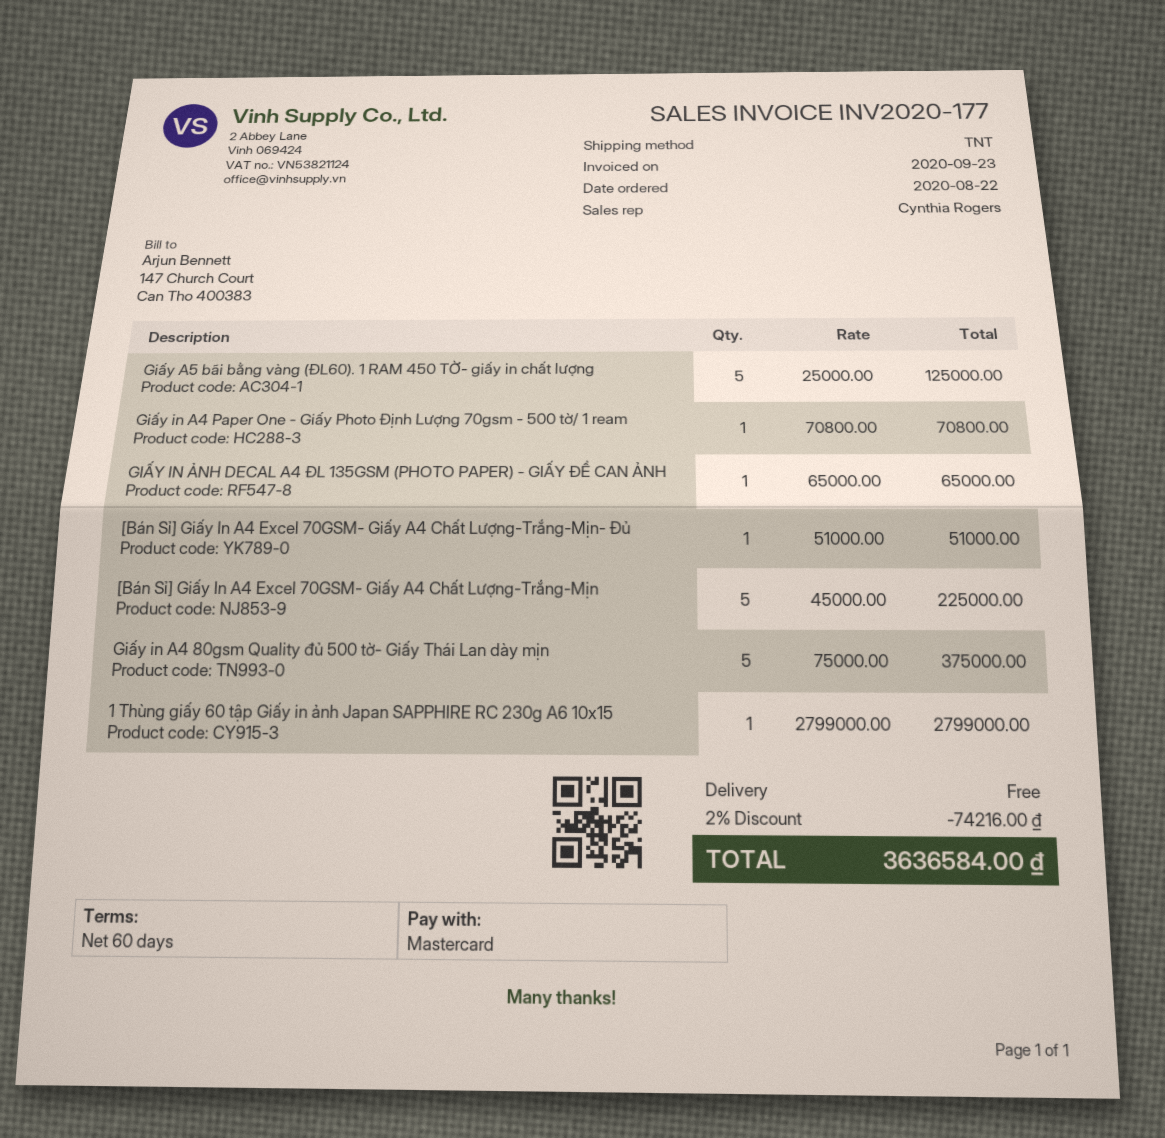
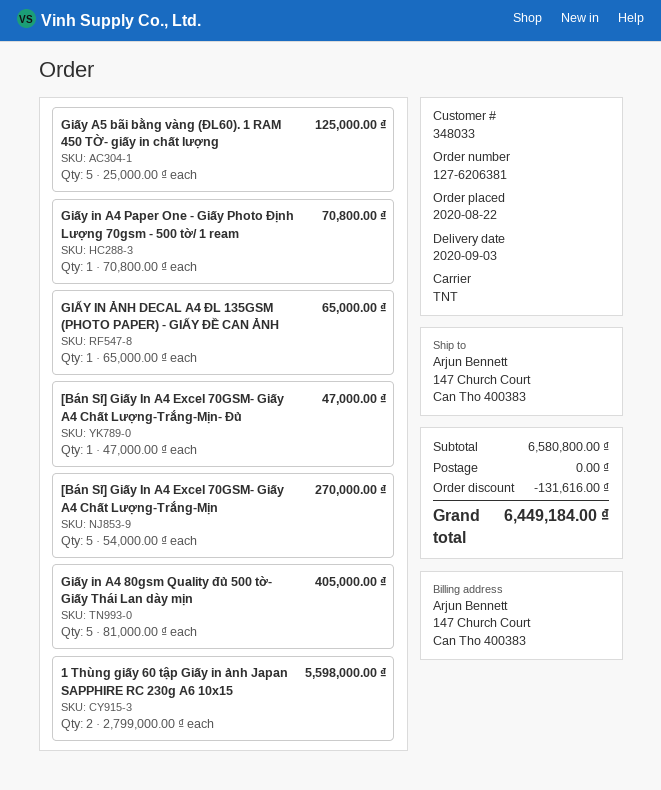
[Bán Sỉ] Giấy In A4 Excel 70GSM- Giấy A4 Chất Lượng-Trắng-Mịn- Đủ: 1 x 51000.00 = 51000.00 -> 1 x 47000.00 = 47000.00
[Bán Sỉ] Giấy In A4 Excel 70GSM- Giấy A4 Chất Lượng-Trắng-Mịn: 5 x 45000.00 = 225000.00 -> 5 x 54000.00 = 270000.00
Giấy in A4 80gsm Quality đủ 500 tờ- Giấy Thái Lan dày mịn: 5 x 75000.00 = 375000.00 -> 5 x 81000.00 = 405000.00
1 Thùng giấy 60 tập Giấy in ảnh Japan SAPPHIRE RC 230g A6 10x15: 1 x 2799000.00 = 2799000.00 -> 2 x 2799000.00 = 5598000.00
discount: 74216.00 -> 131616.00
total: 3636584.00 -> 6449184.00

